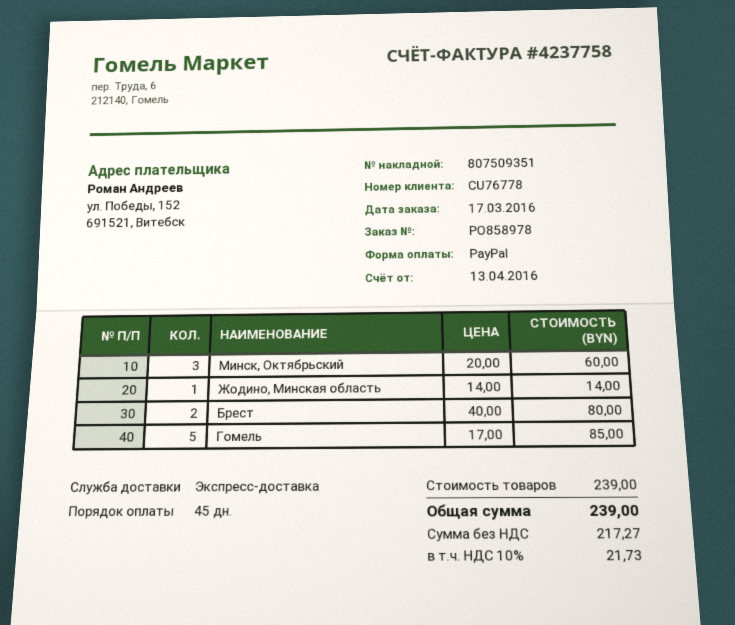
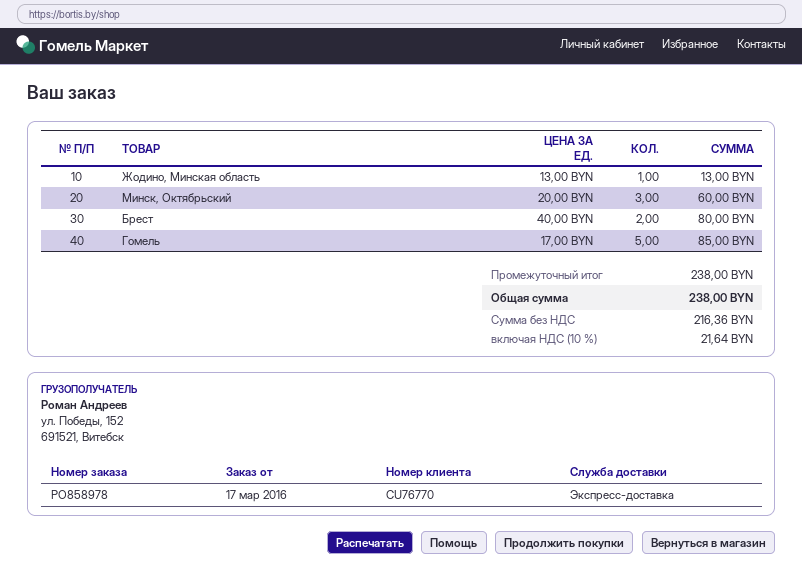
customer number: CU76778 -> CU76770
Жодино, Минская область: 1 x 14.00 = 14.00 -> 1 x 13.00 = 13.00
subtotal: 239.00 -> 238.00
net: 217.27 -> 216.36
tax: 10% = 21.73 -> 10% = 21.64
total: 239.00 -> 238.00

